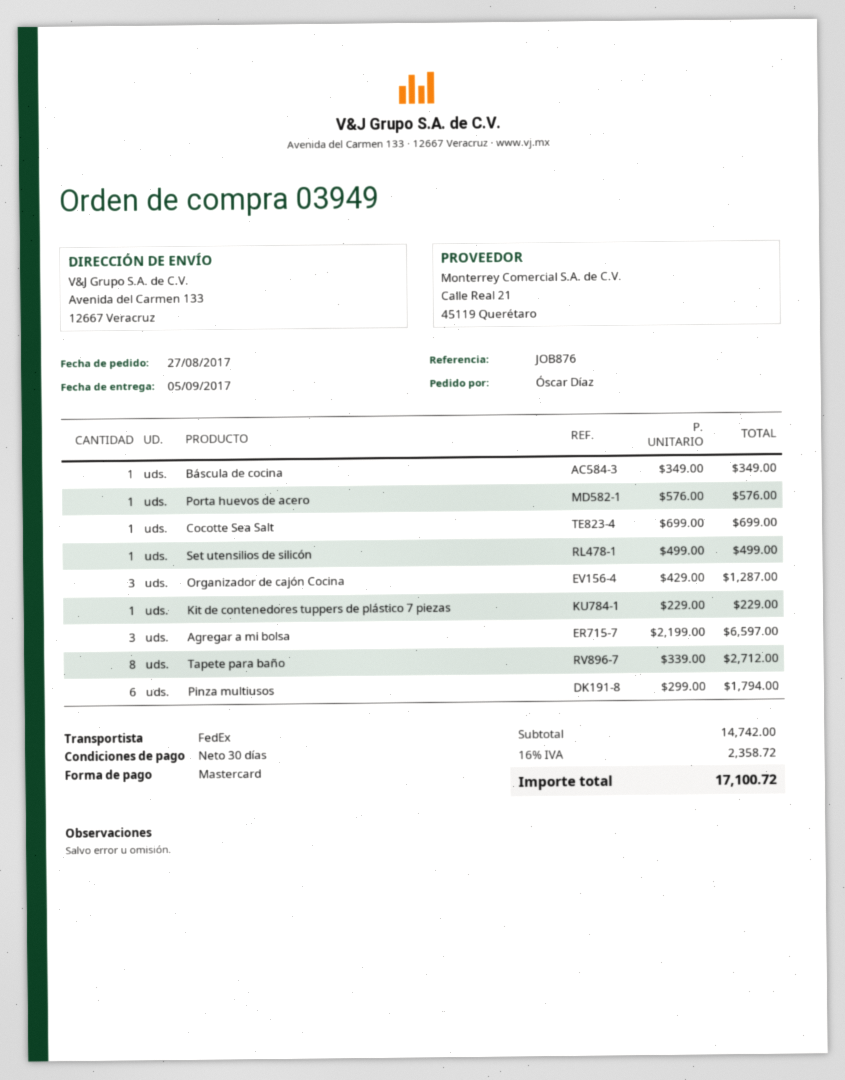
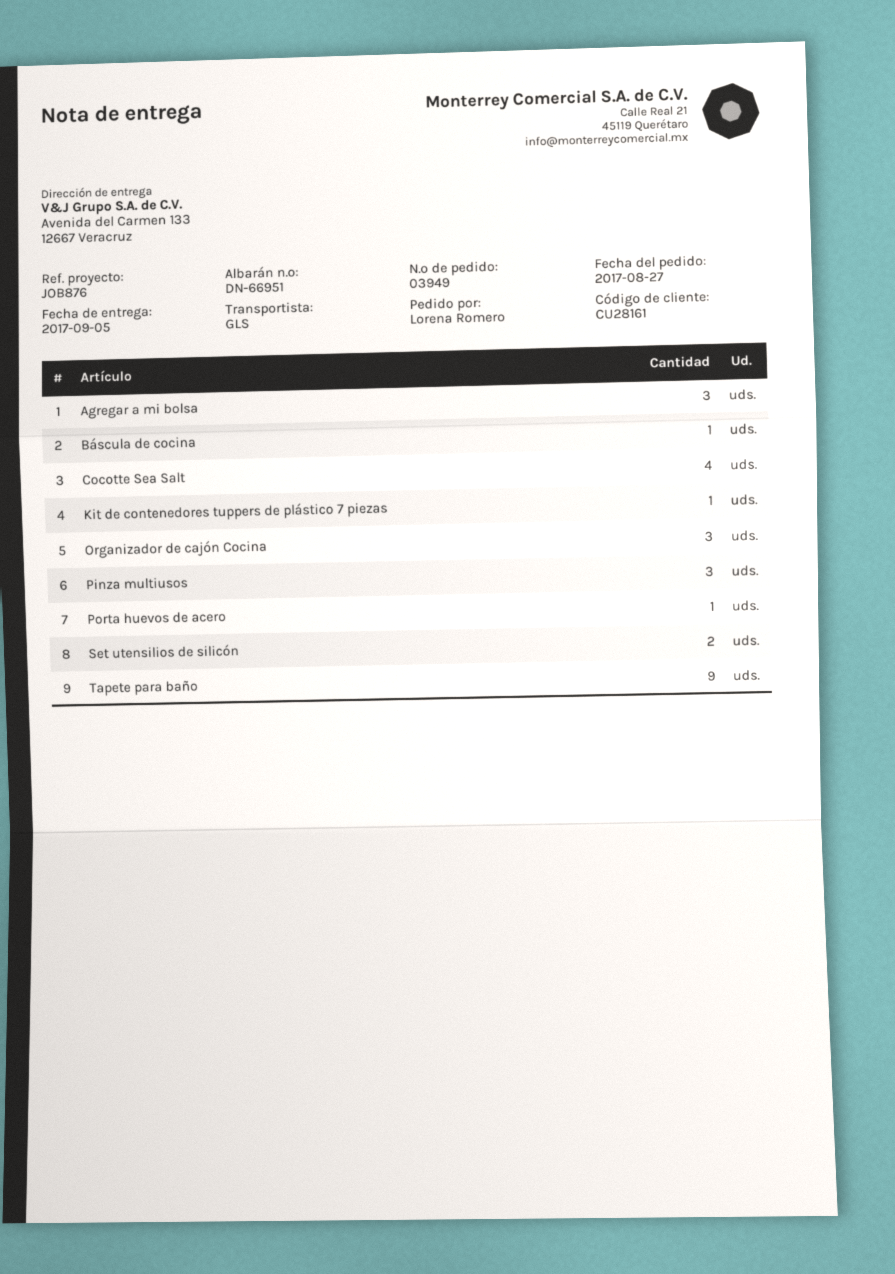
ordered by: Óscar Díaz -> Lorena Romero
shipping method: FedEx -> GLS
Cocotte Sea Salt: 1 -> 4
Set utensilios de silicón: 1 -> 2
Tapete para baño: 8 -> 9
Pinza multiusos: 6 -> 3

